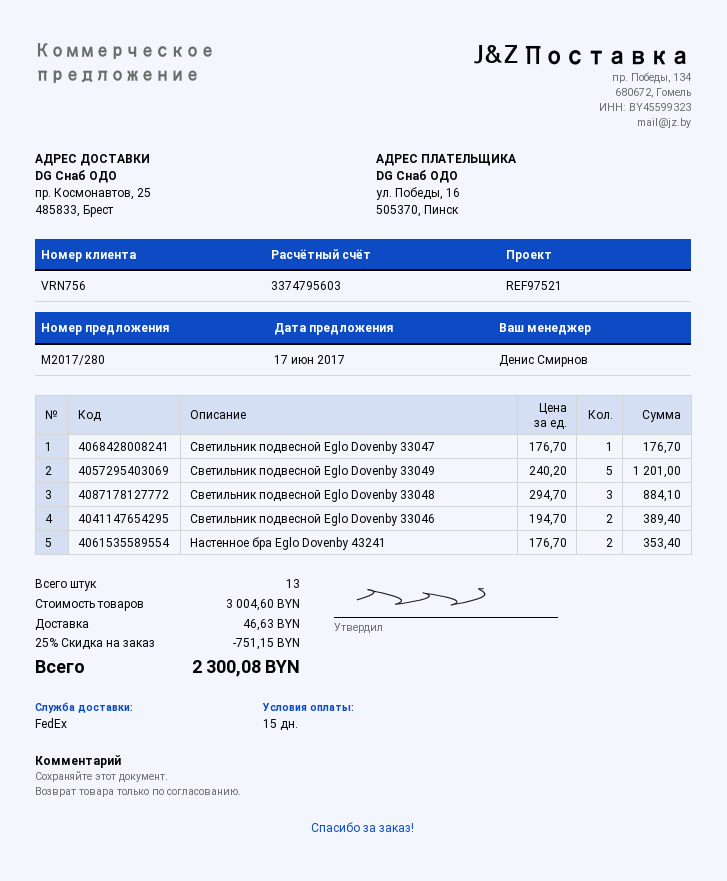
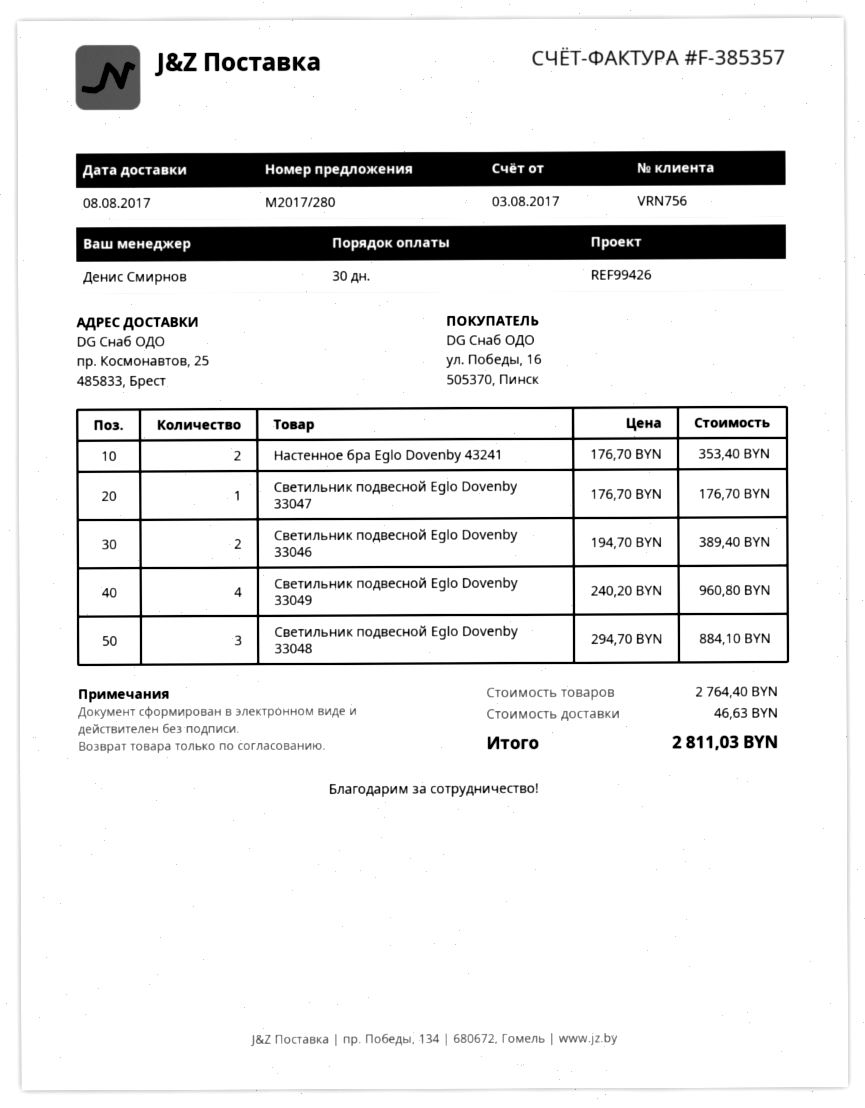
payment terms: 15 days -> 30 days
reference: REF97521 -> REF99426
Светильник подвесной Eglo Dovenby 33049: 5 x 240.20 = 1201.00 -> 4 x 240.20 = 960.80
subtotal: 3004.60 -> 2764.40
discount: 25% = 751.15 -> none
total: 2300.08 -> 2811.03

